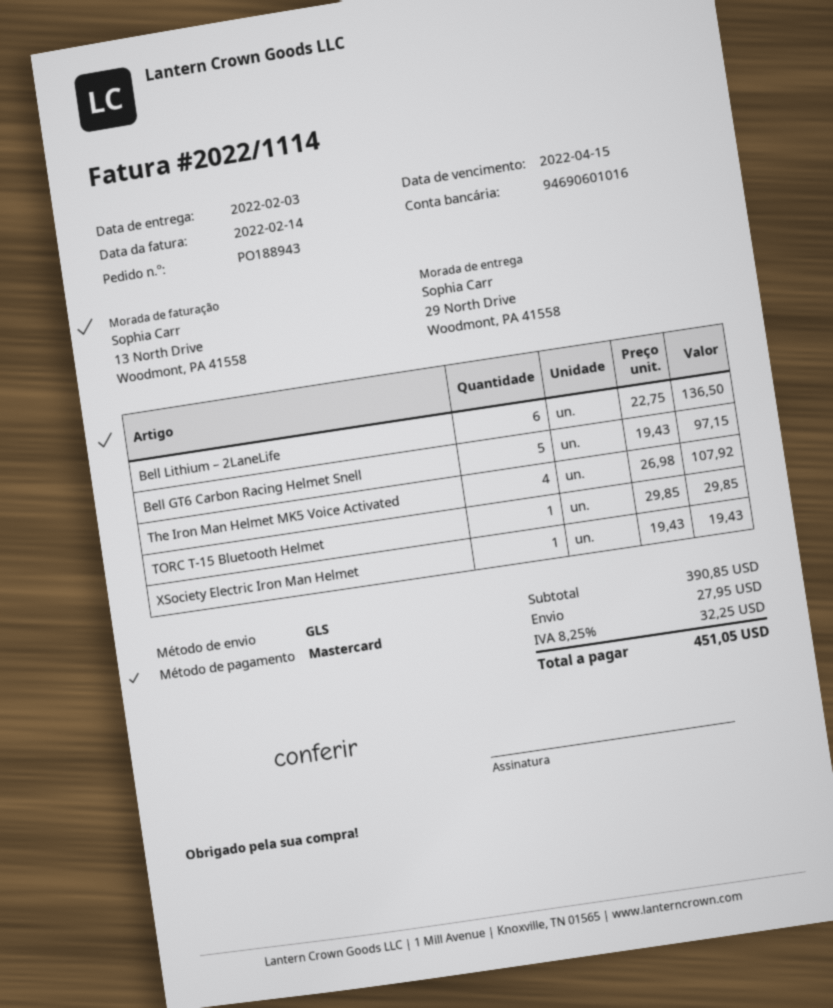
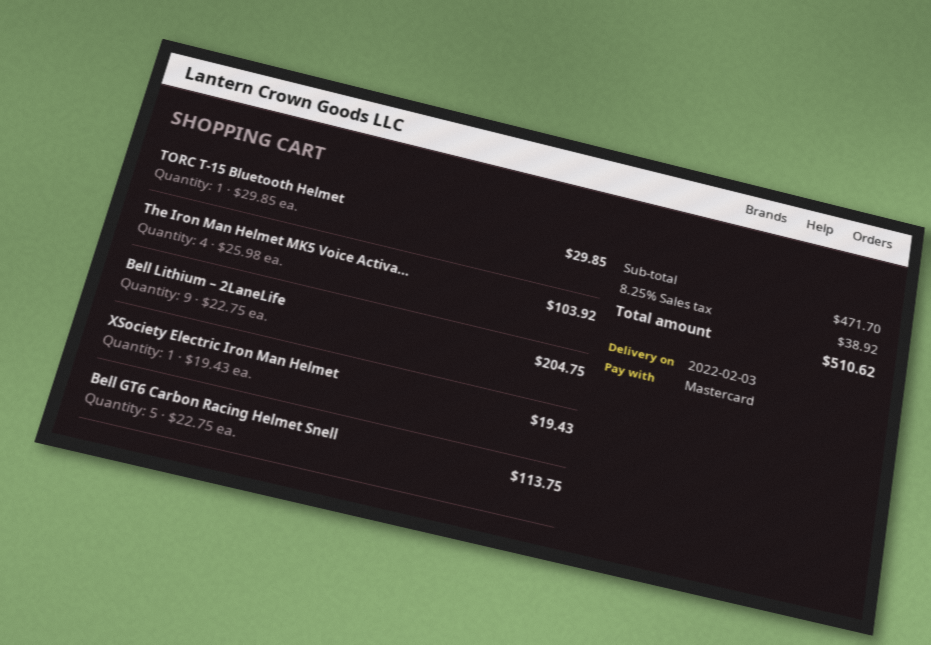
Bell Lithium – 2LaneLife: 6 x 22.75 = 136.50 -> 9 x 22.75 = 204.75
Bell GT6 Carbon Racing Helmet Snell: 5 x 19.43 = 97.15 -> 5 x 22.75 = 113.75
The Iron Man Helmet MK5 Voice Activated: 4 x 26.98 = 107.92 -> 4 x 25.98 = 103.92
subtotal: 390.85 -> 471.70
shipping: 27.95 -> none
tax: 8.25% = 32.25 -> 8.25% = 38.92
total: 451.05 -> 510.62

